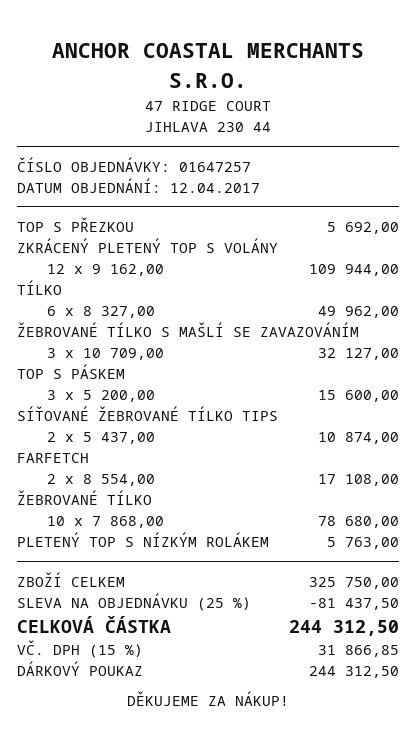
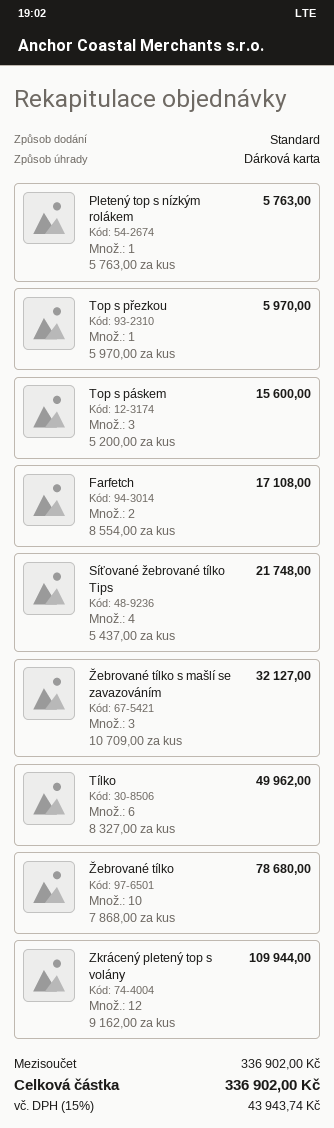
TOP S PŘEZKOU: 1 x 5692.00 = 5692.00 -> 1 x 5970.00 = 5970.00
SÍŤOVANÉ ŽEBROVANÉ TÍLKO TIPS: 2 x 5437.00 = 10874.00 -> 4 x 5437.00 = 21748.00
subtotal: 325750.00 -> 336902.00
discount: 25% = 81437.50 -> none
tax: 15% = 31866.85 -> 15% = 43943.74
total: 244312.50 -> 336902.00

